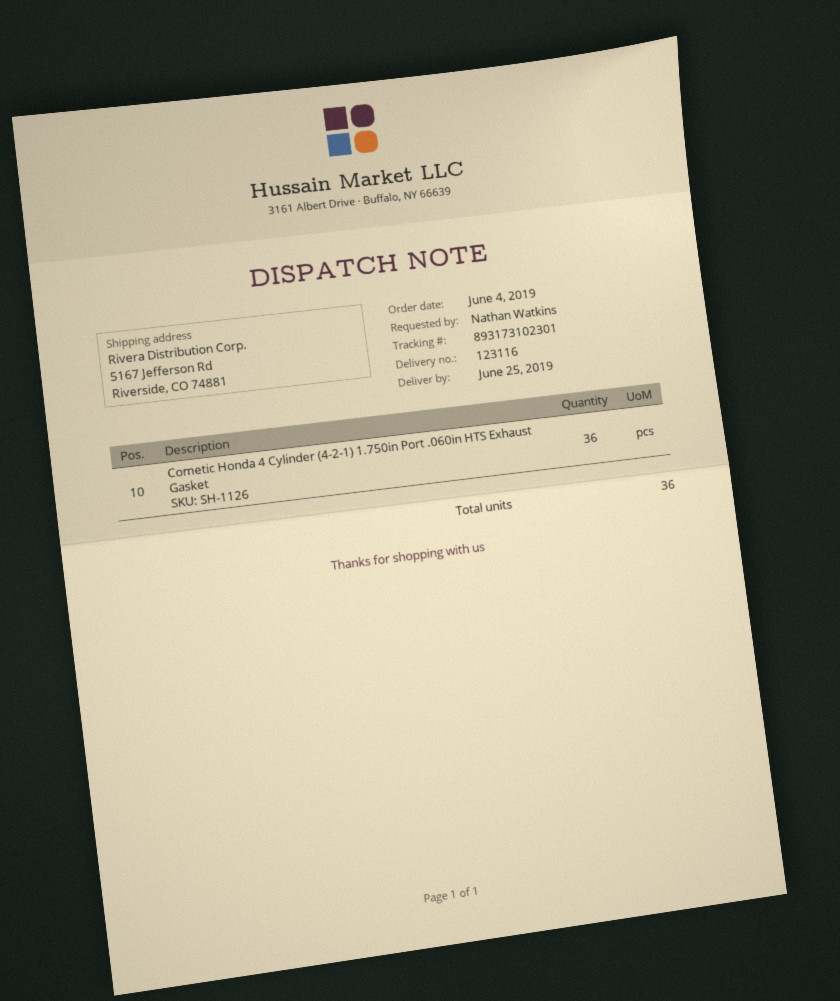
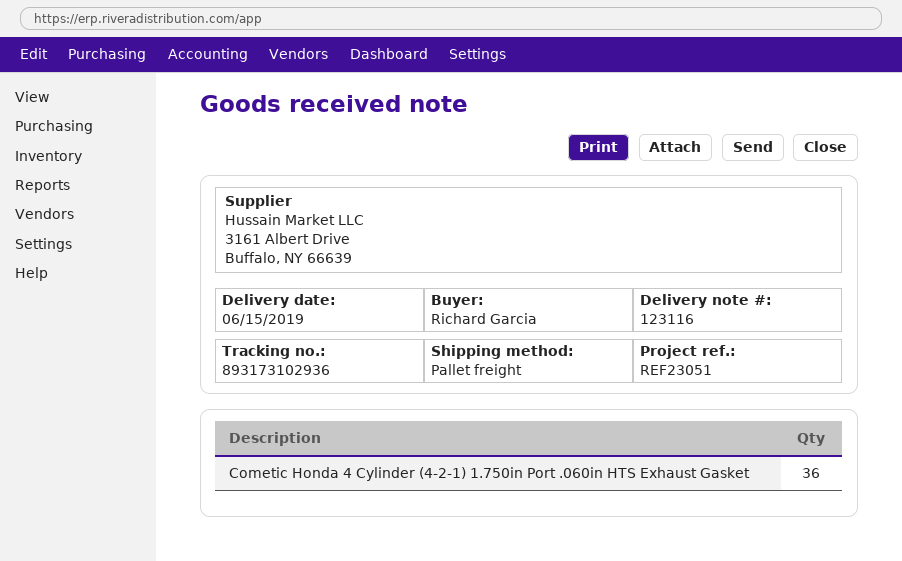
delivery date: 2019-06-25 -> 2019-06-15
ordered by: Nathan Watkins -> Richard Garcia
tracking number: 893173102301 -> 893173102936

